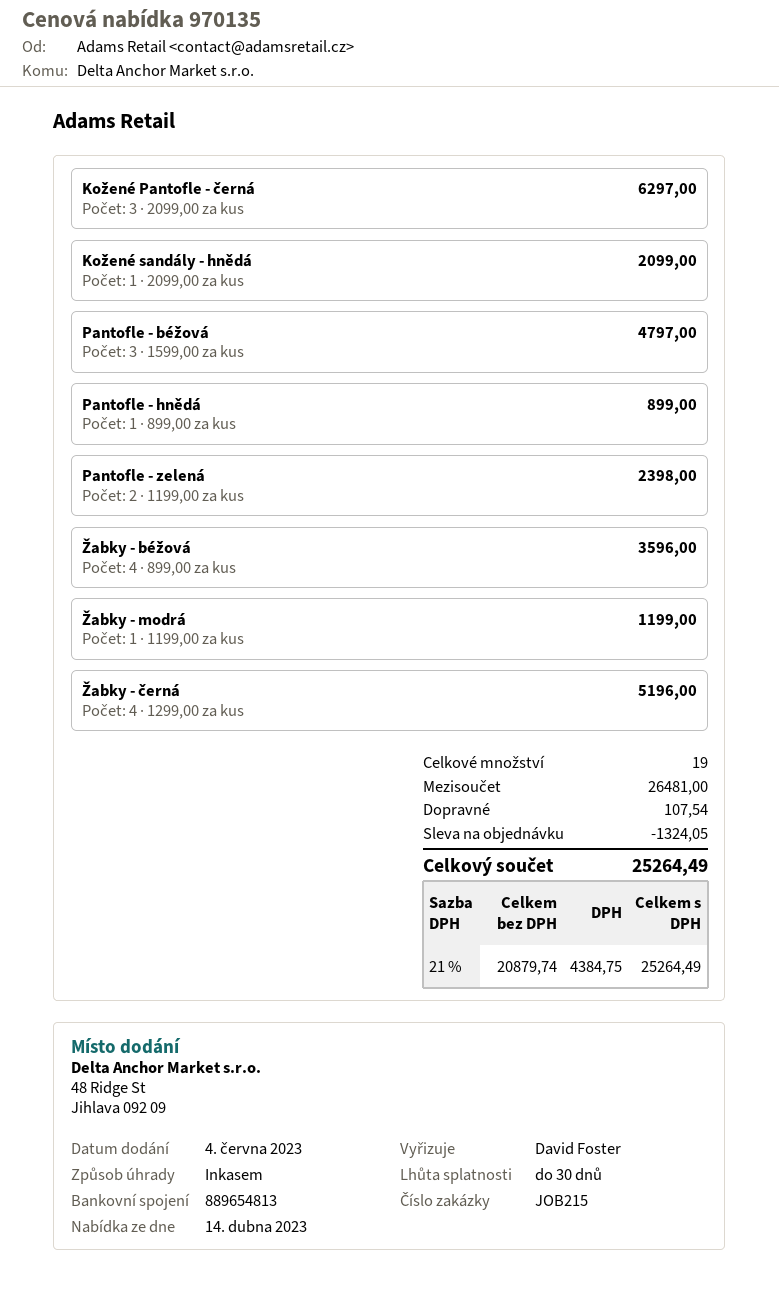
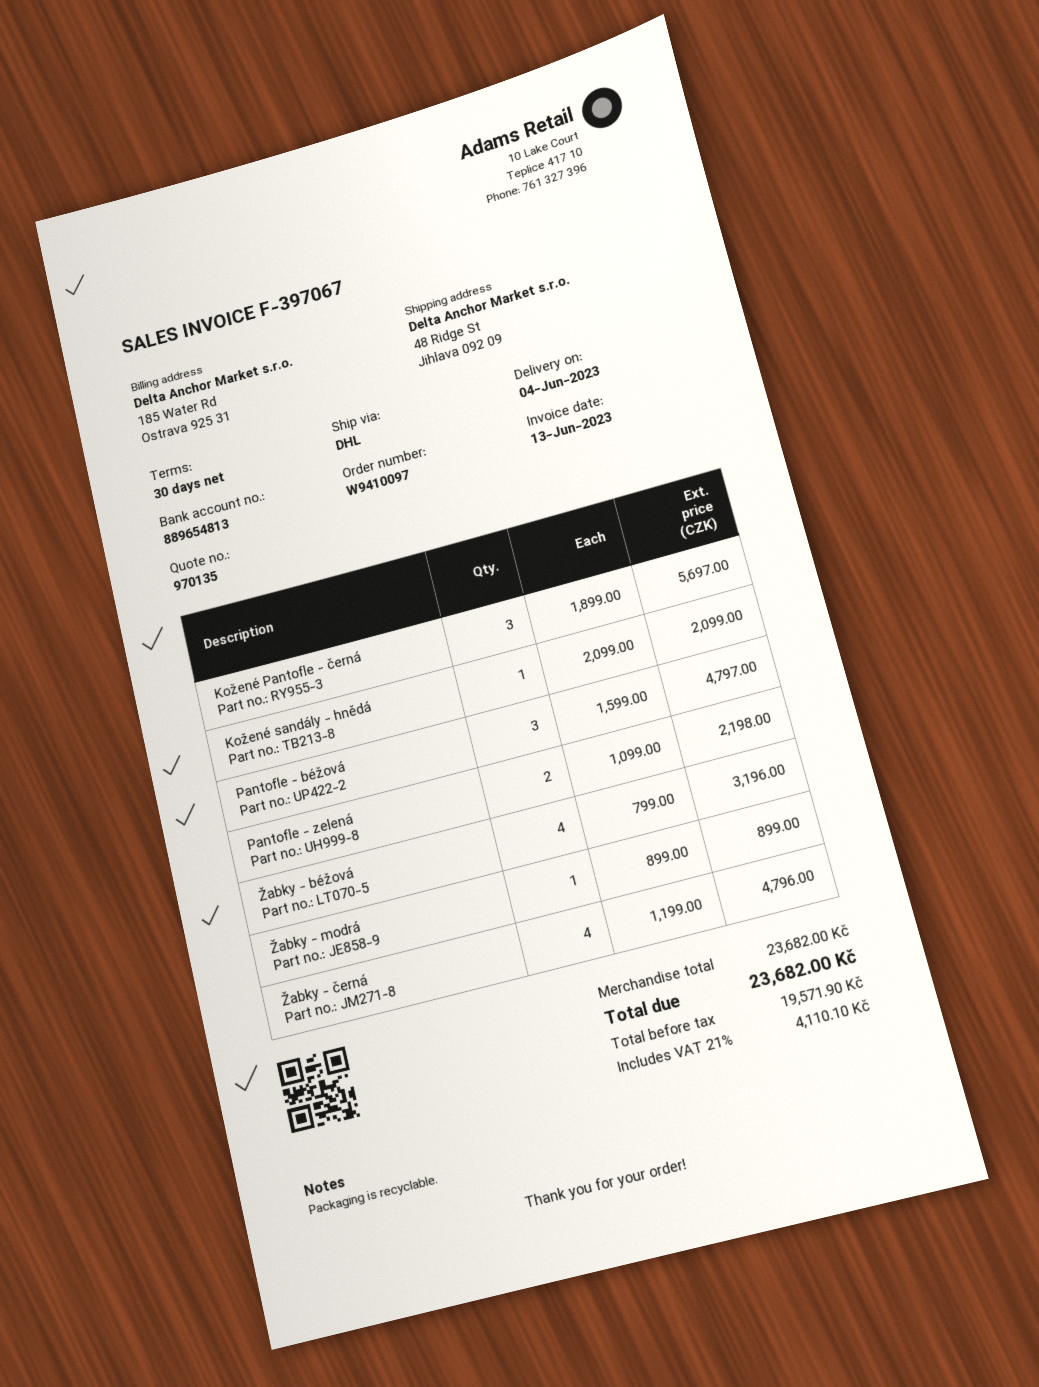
Kožené Pantofle - černá: 3 x 2099.00 = 6297.00 -> 3 x 1899.00 = 5697.00
Pantofle - hnědá: 1 x 899.00 = 899.00 -> none
Pantofle - zelená: 2 x 1199.00 = 2398.00 -> 2 x 1099.00 = 2198.00
Žabky - béžová: 4 x 899.00 = 3596.00 -> 4 x 799.00 = 3196.00
Žabky - modrá: 1 x 1199.00 = 1199.00 -> 1 x 899.00 = 899.00
Žabky - černá: 4 x 1299.00 = 5196.00 -> 4 x 1199.00 = 4796.00
subtotal: 26481.00 -> 23682.00
discount: 1324.05 -> none
shipping: 107.54 -> none
net: 20879.74 -> 19571.90
tax: 21% = 4384.75 -> 21% = 4110.10
total: 25264.49 -> 23682.00

